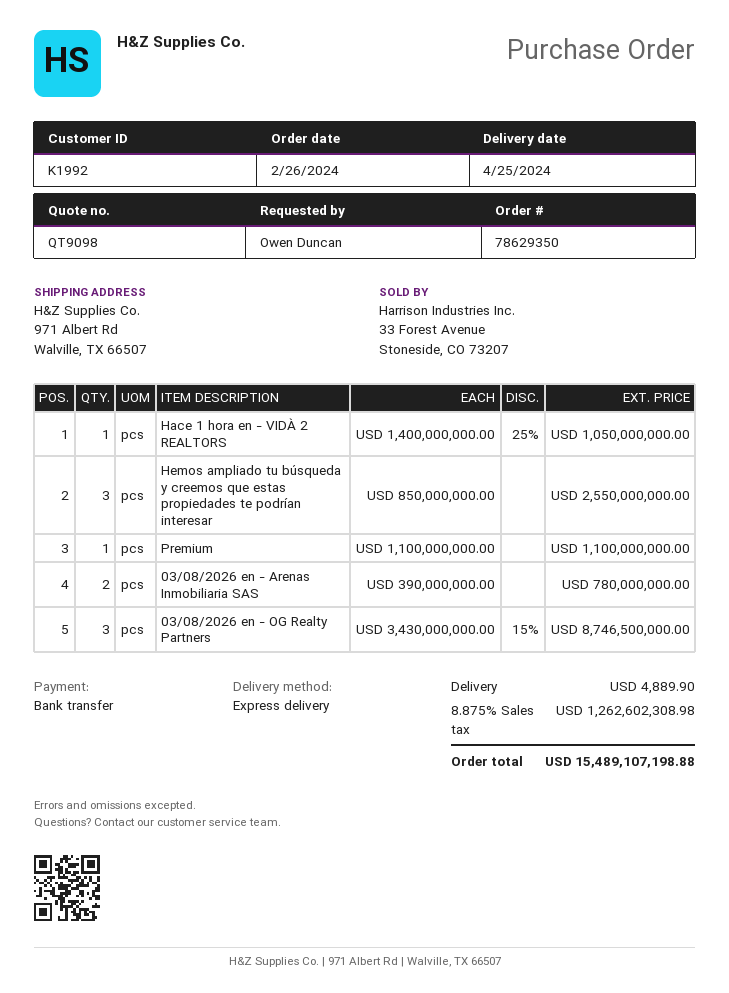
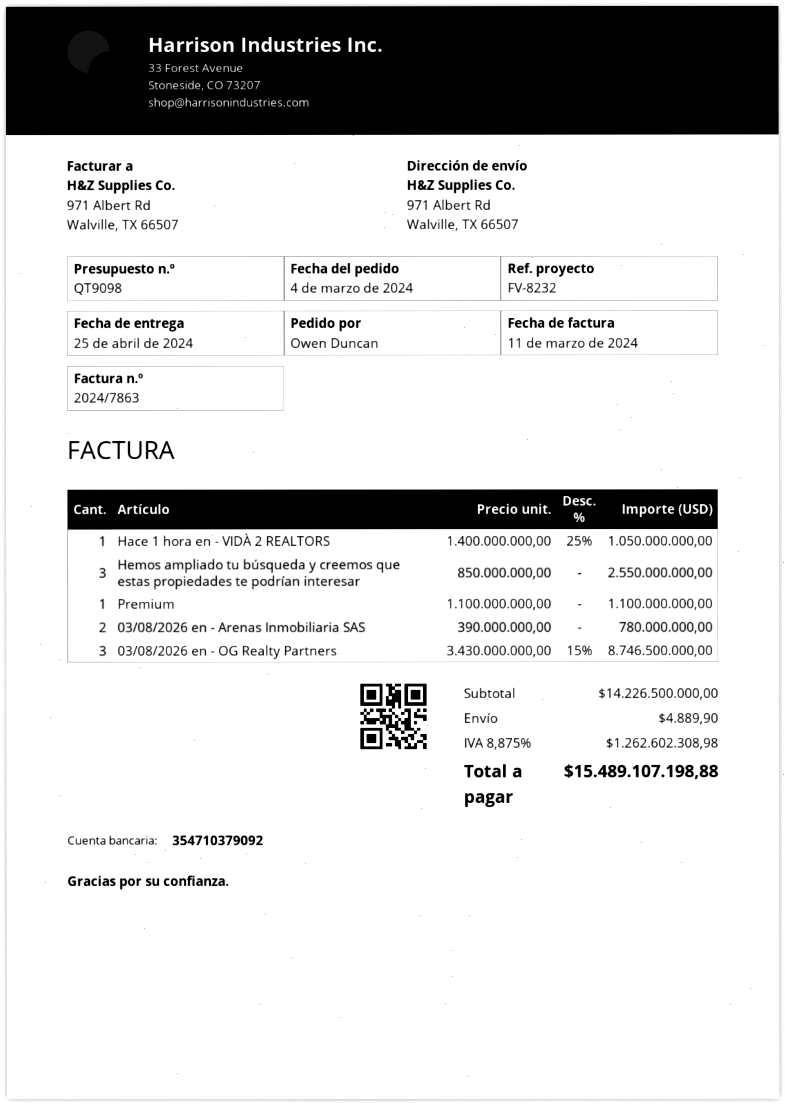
order date: 2024-02-26 -> 2024-03-04

